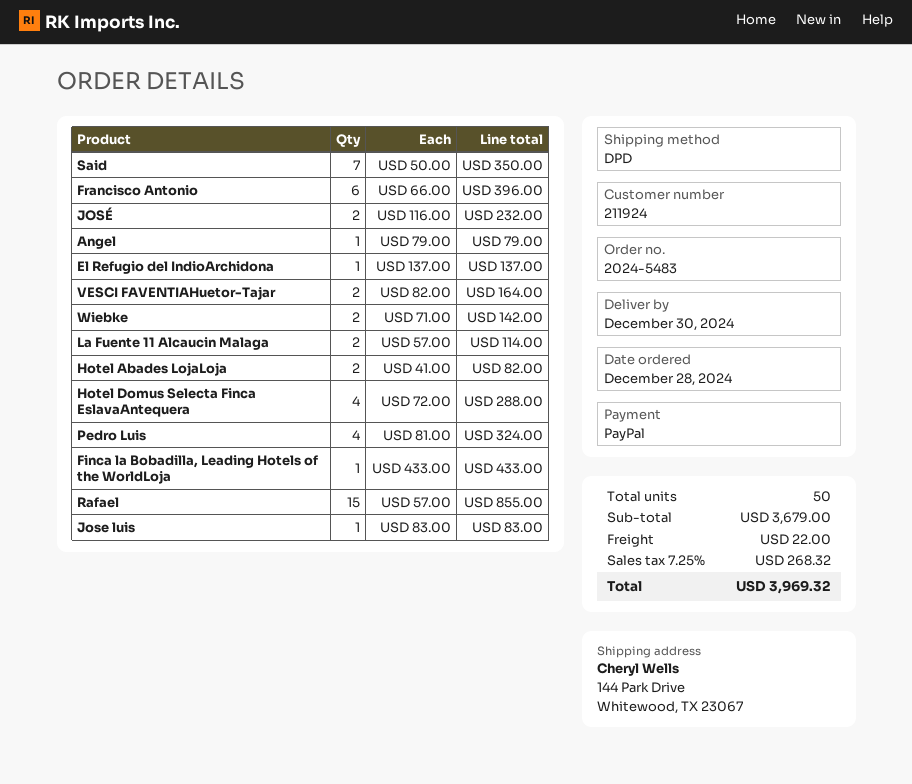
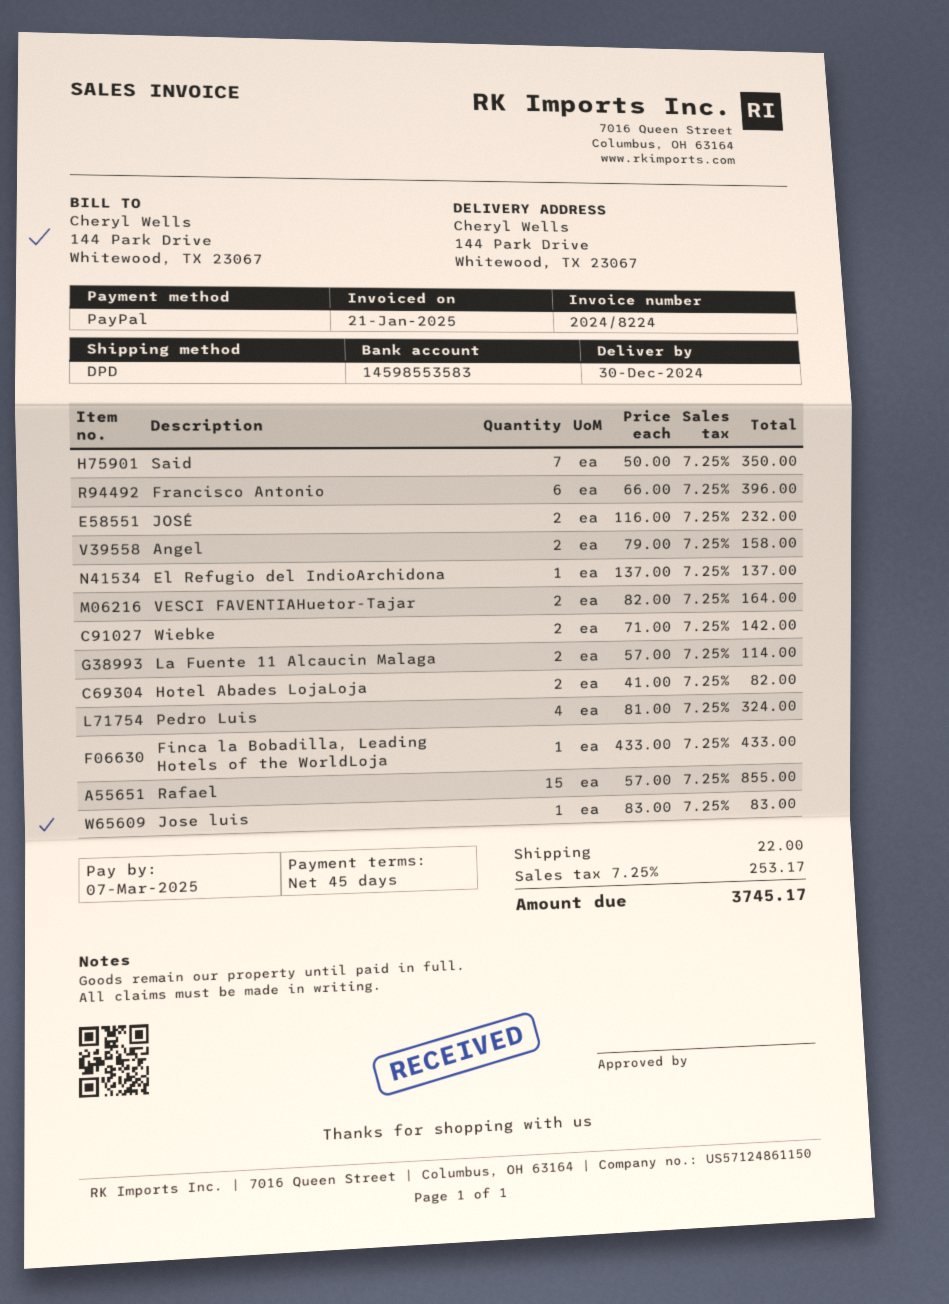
Angel: 1 x 79.00 = 79.00 -> 2 x 79.00 = 158.00
Hotel Domus Selecta Finca EslavaAntequera: 4 x 72.00 = 288.00 -> none
tax: 7.25% = 268.32 -> 7.25% = 253.17
total: 3969.32 -> 3745.17

